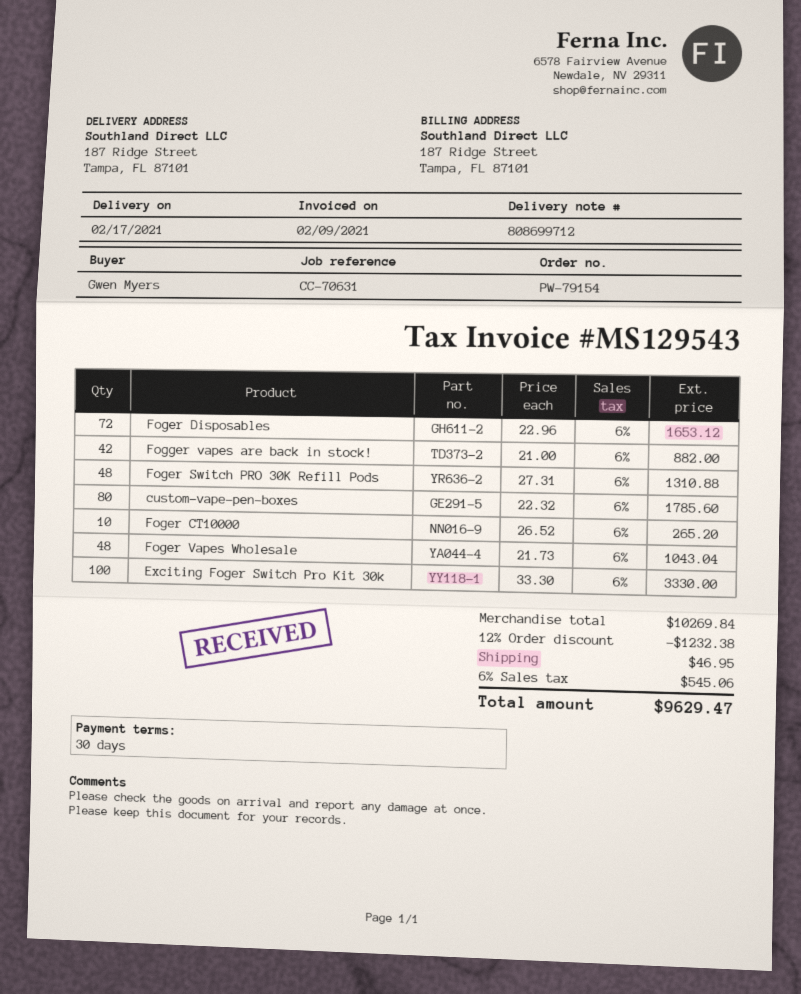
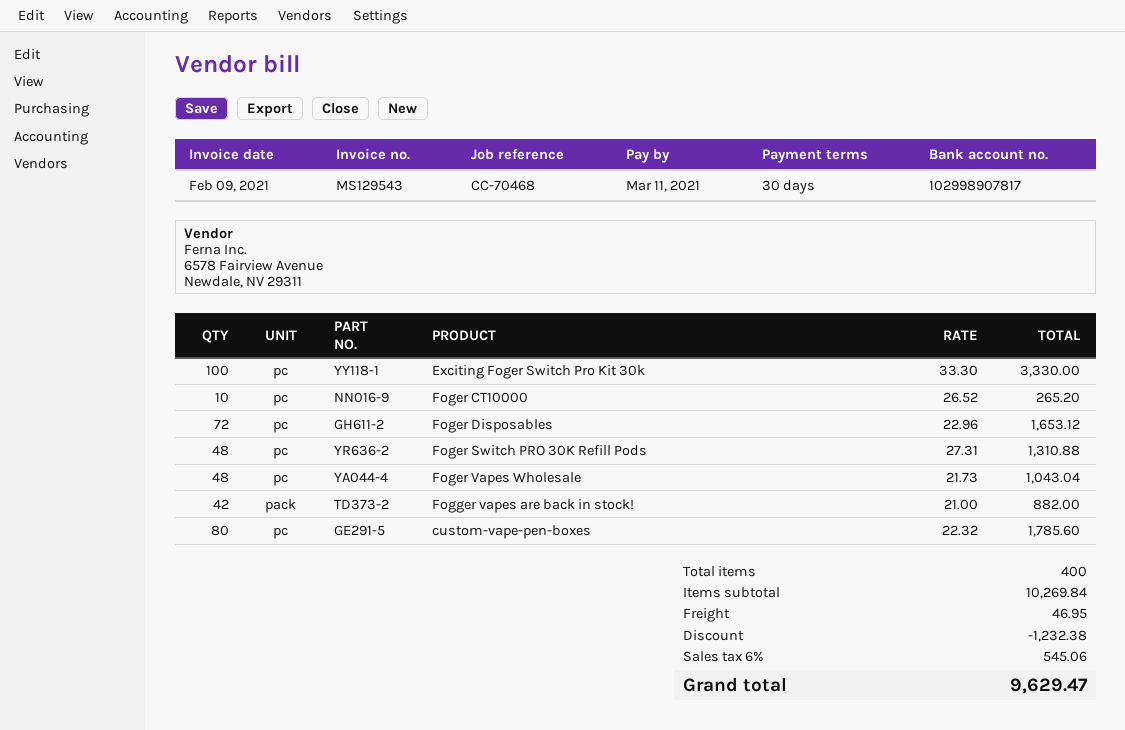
reference: CC-70631 -> CC-70468

